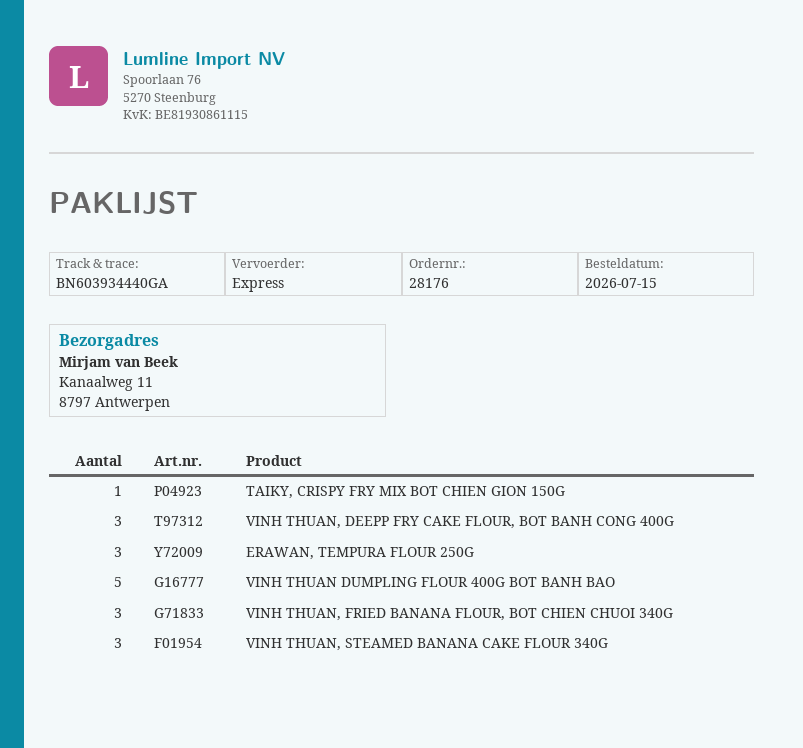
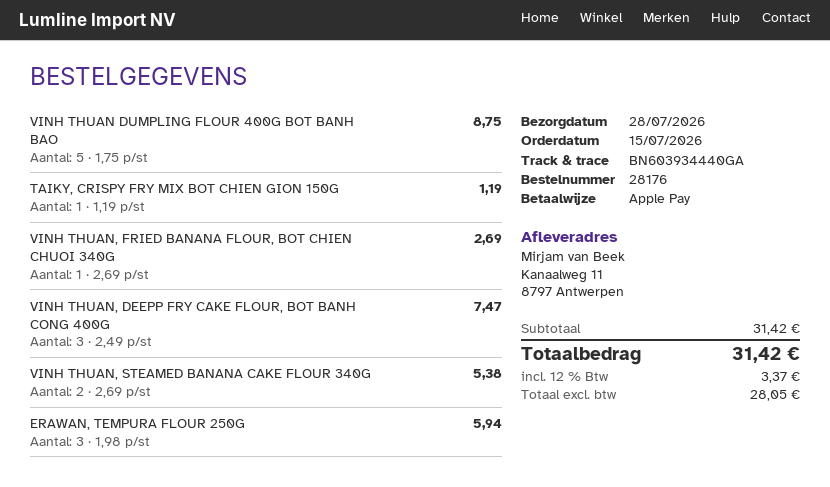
VINH THUAN, FRIED BANANA FLOUR, BOT CHIEN CHUOI 340G: 3 -> 1
VINH THUAN, STEAMED BANANA CAKE FLOUR 340G: 3 -> 2

